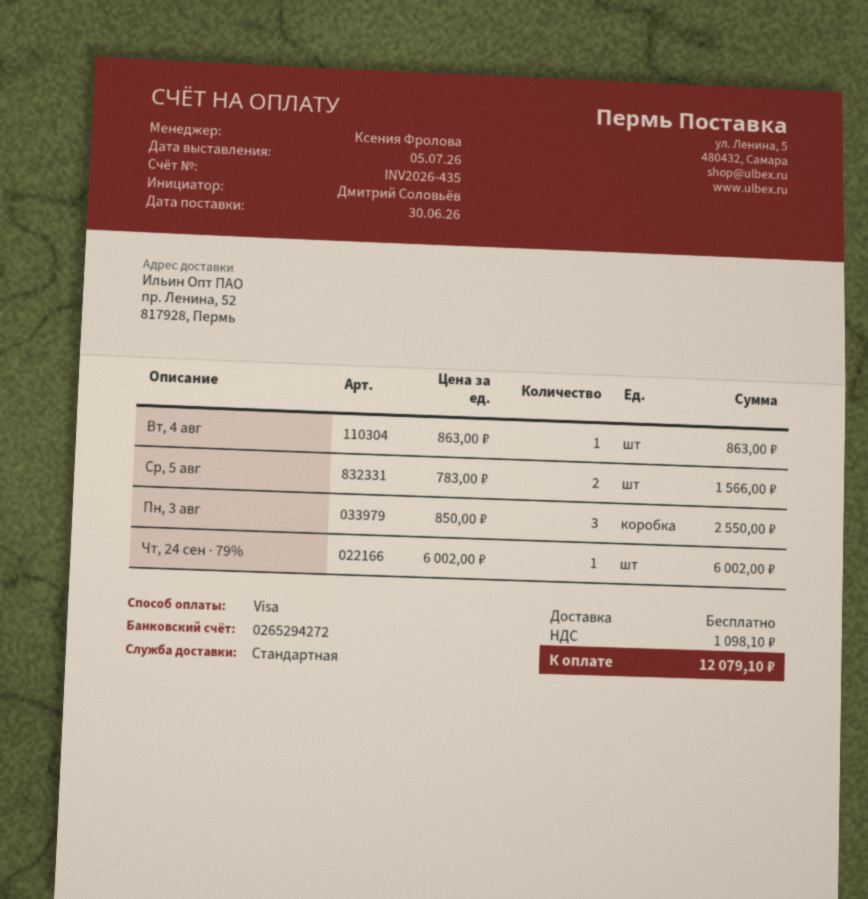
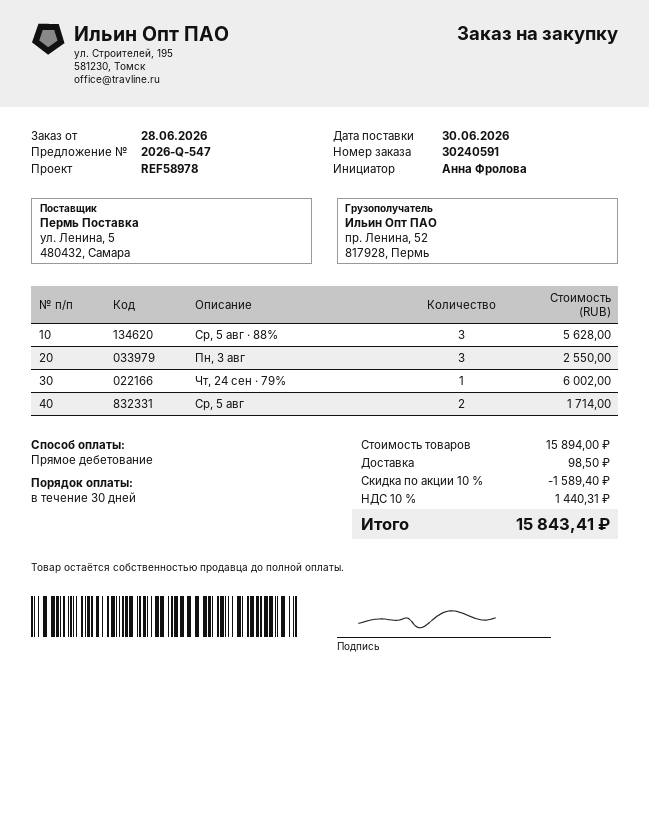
ordered by: Дмитрий Соловьёв -> Анна Фролова
payment method: Visa -> direct debit
Вт, 4 авг: 1 for 863.00 -> none
Ср, 5 авг: 2 for 1566.00 -> 2 for 1714.00
Ср, 5 авг · 88%: none -> 3 for 5628.00
discount: none -> 10% = 1589.40
shipping: 0.00 -> 98.50
tax: 1098.10 -> 1440.31
total: 12079.10 -> 15843.41

